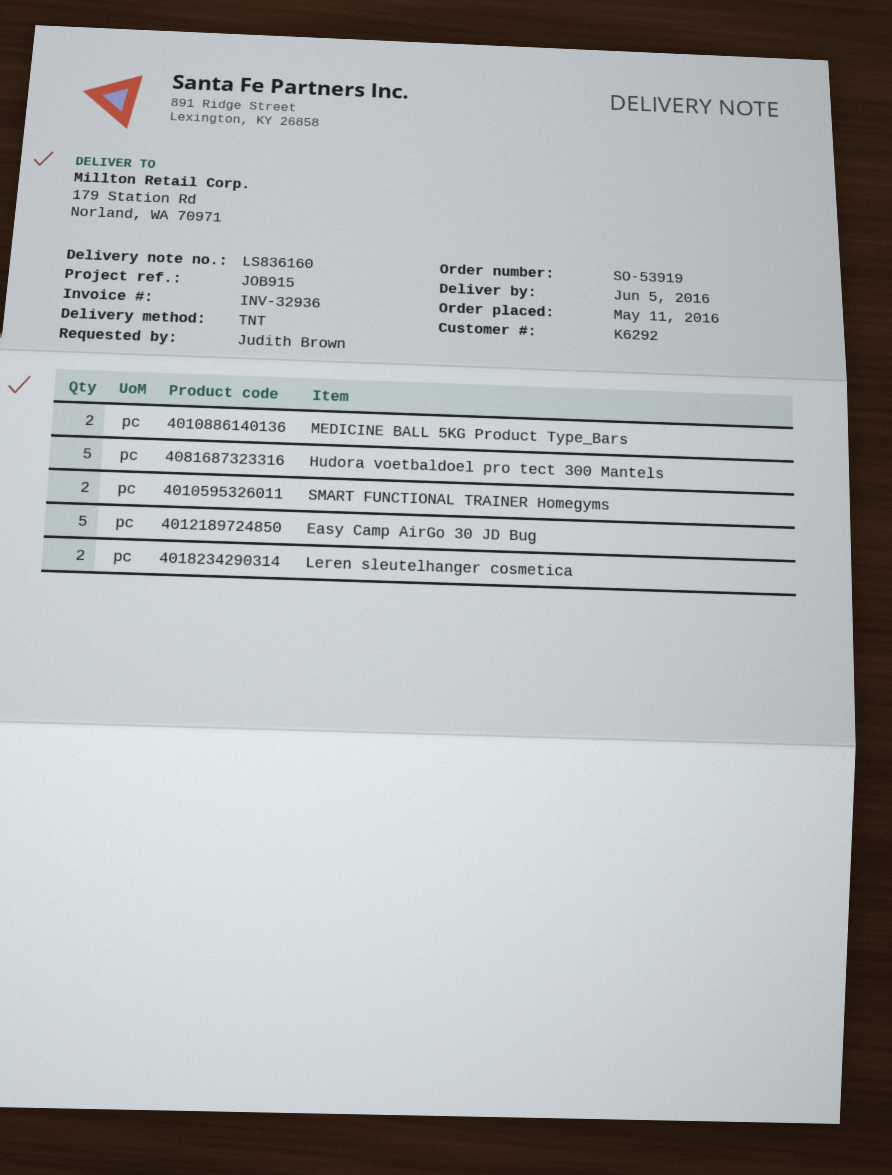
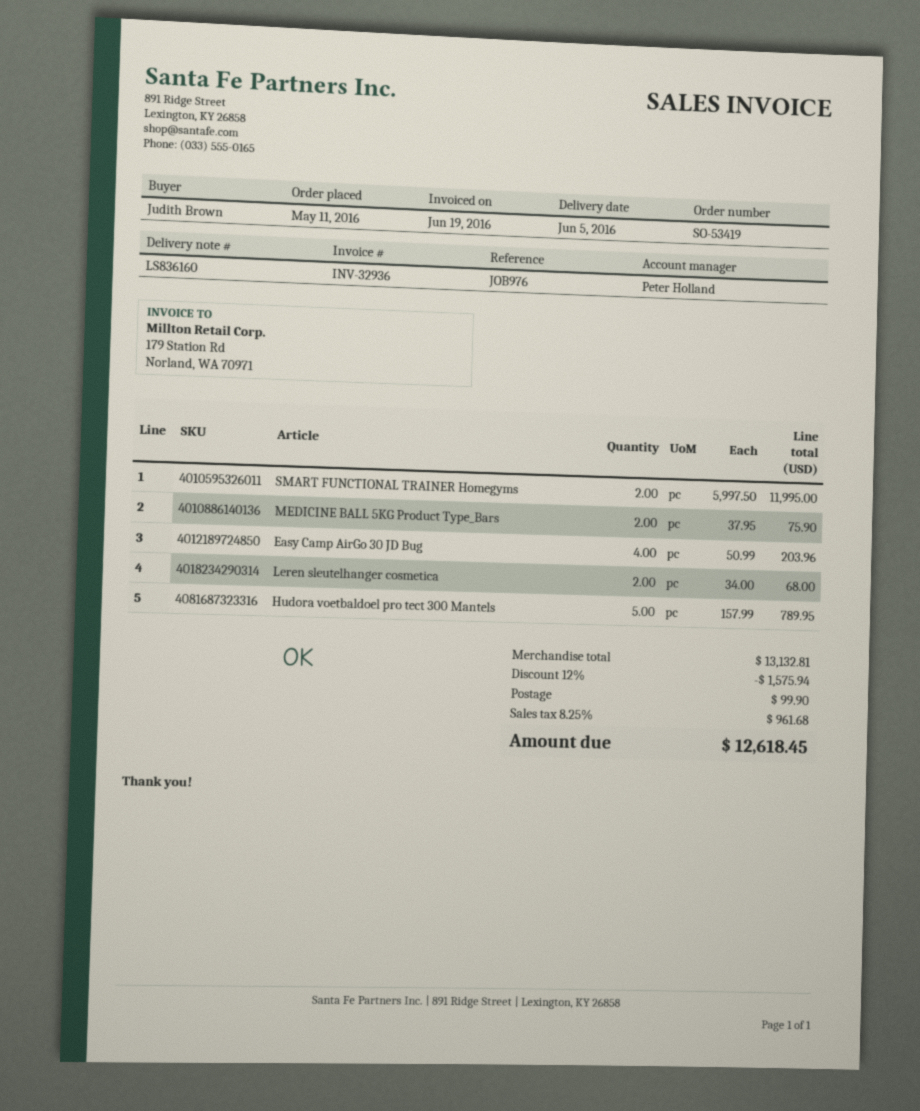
order number: SO-53919 -> SO-53419
reference: JOB915 -> JOB976
Easy Camp AirGo 30 JD Bug: 5 -> 4

